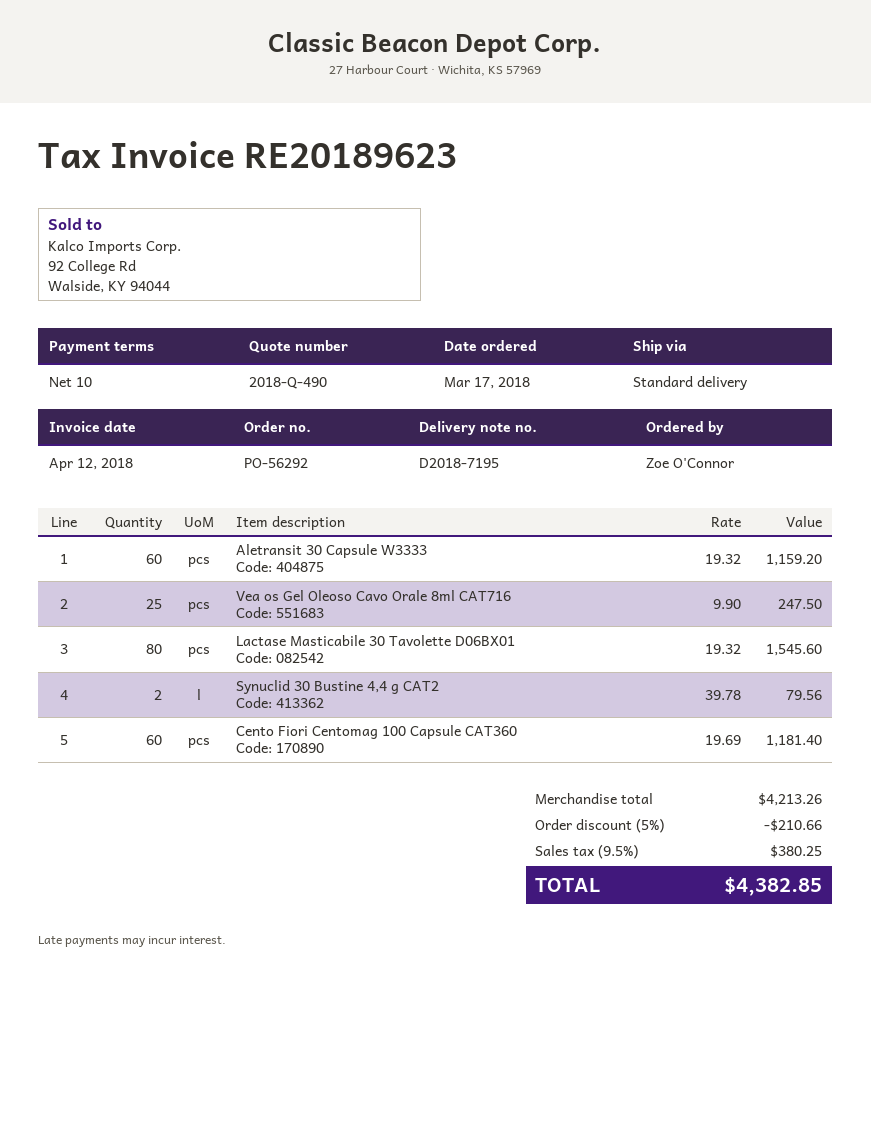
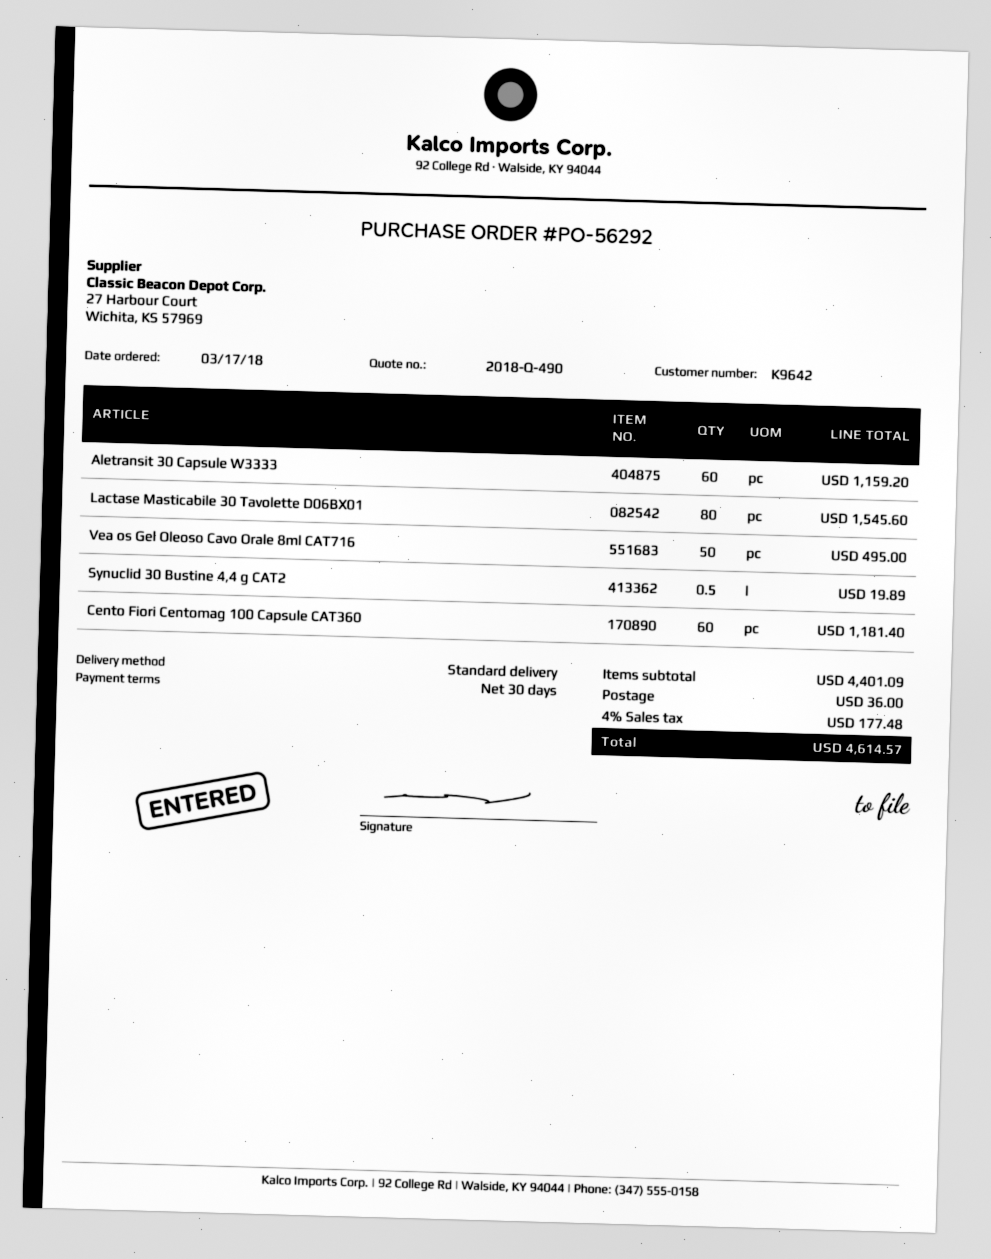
payment terms: 10 days -> 30 days
Vea os Gel Oleoso Cavo Orale 8ml CAT716: 25 for 247.50 -> 50 for 495.00
Synuclid 30 Bustine 4,4 g CAT2: 2 for 79.56 -> 0.5 for 19.89
subtotal: 4213.26 -> 4401.09
discount: 5% = 210.66 -> none
shipping: none -> 36.00
tax: 9.5% = 380.25 -> 4% = 177.48
total: 4382.85 -> 4614.57

